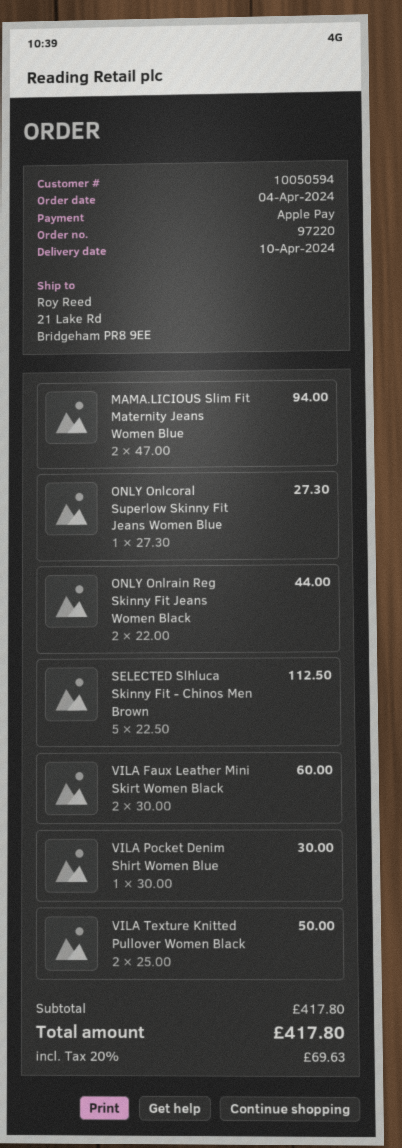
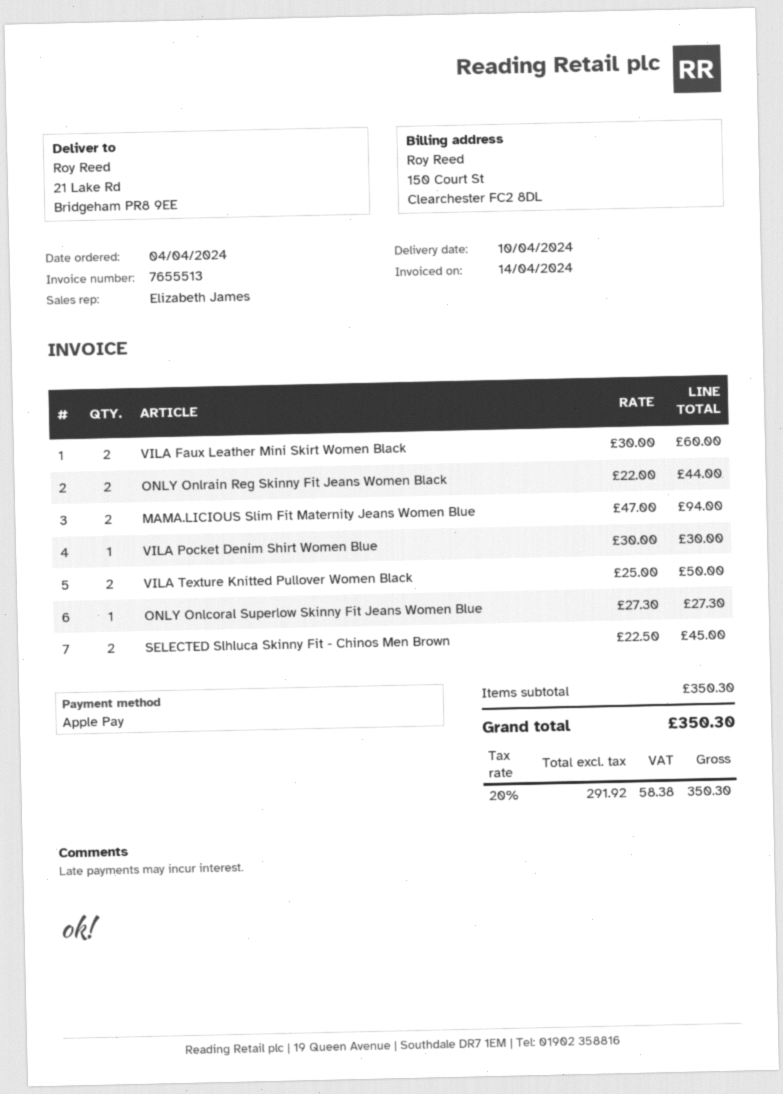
SELECTED Slhluca Skinny Fit - Chinos Men Brown: 5 x 22.50 = 112.50 -> 2 x 22.50 = 45.00
subtotal: 417.80 -> 350.30
tax: 20% = 69.63 -> 20% = 58.38
total: 417.80 -> 350.30

